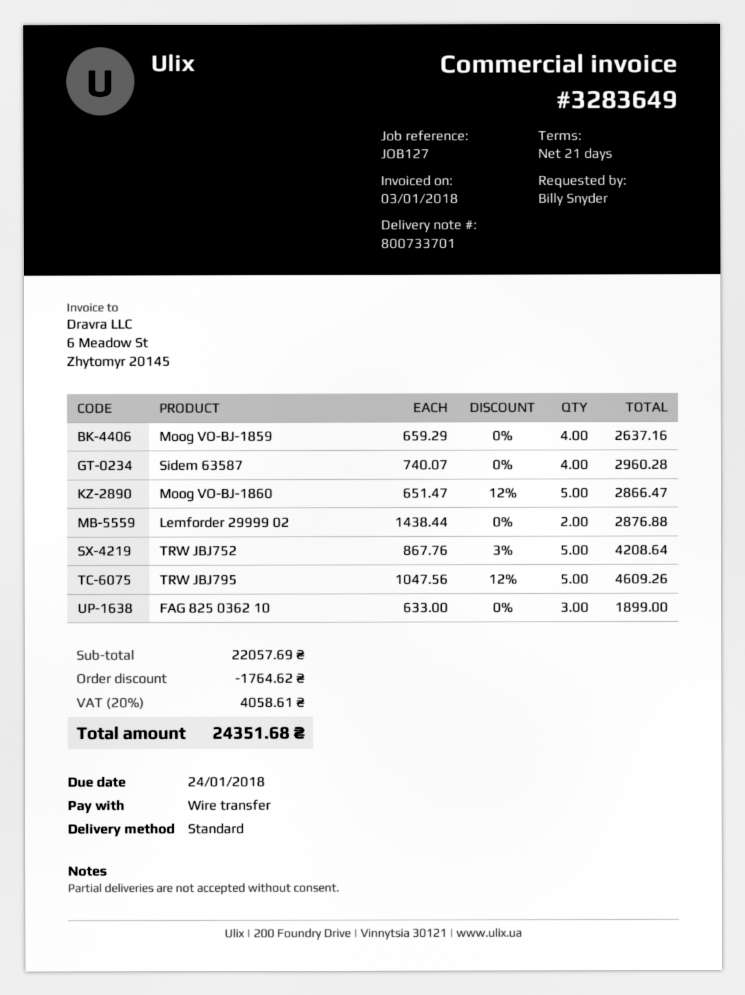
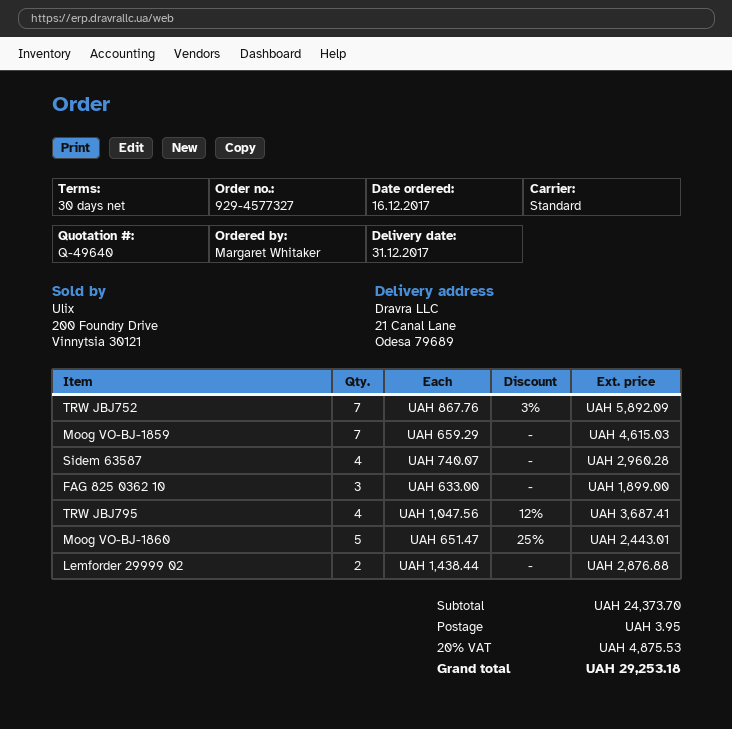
payment terms: 21 days -> 30 days
ordered by: Billy Snyder -> Margaret Whitaker
Moog VO-BJ-1859: 4 x 659.29 = 2637.16 -> 7 x 659.29 = 4615.03
Moog VO-BJ-1860: 5 x 651.47 - 12% = 2866.47 -> 5 x 651.47 - 25% = 2443.01
TRW JBJ752: 5 x 867.76 - 3% = 4208.64 -> 7 x 867.76 - 3% = 5892.09
TRW JBJ795: 5 x 1047.56 - 12% = 4609.26 -> 4 x 1047.56 - 12% = 3687.41
subtotal: 22057.69 -> 24373.70
discount: 1764.62 -> none
shipping: none -> 3.95
tax: 20% = 4058.61 -> 20% = 4875.53
total: 24351.68 -> 29253.18

